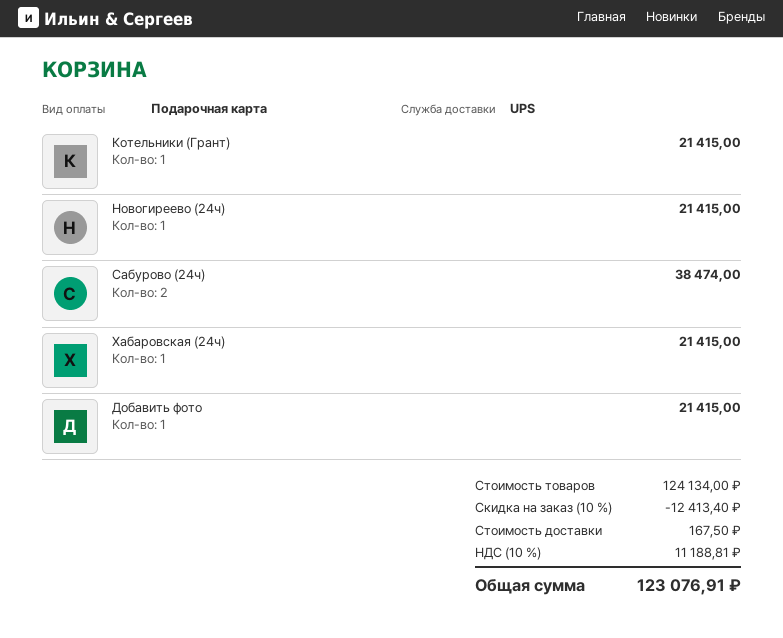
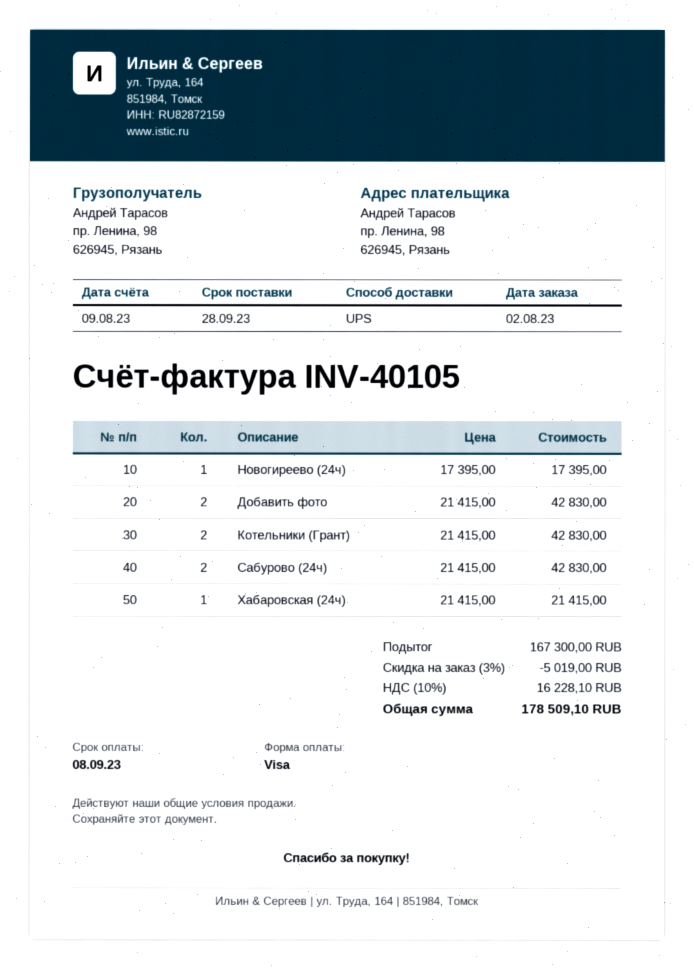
payment method: gift card -> Visa
Котельники (Грант): 1 for 21415.00 -> 2 for 42830.00
Новогиреево (24ч): 1 for 21415.00 -> 1 for 17395.00
Сабурово (24ч): 2 for 38474.00 -> 2 for 42830.00
Добавить фото: 1 for 21415.00 -> 2 for 42830.00
subtotal: 124134.00 -> 167300.00
discount: 10% = 12413.40 -> 3% = 5019.00
shipping: 167.50 -> none
tax: 10% = 11188.81 -> 10% = 16228.10
total: 123076.91 -> 178509.10

